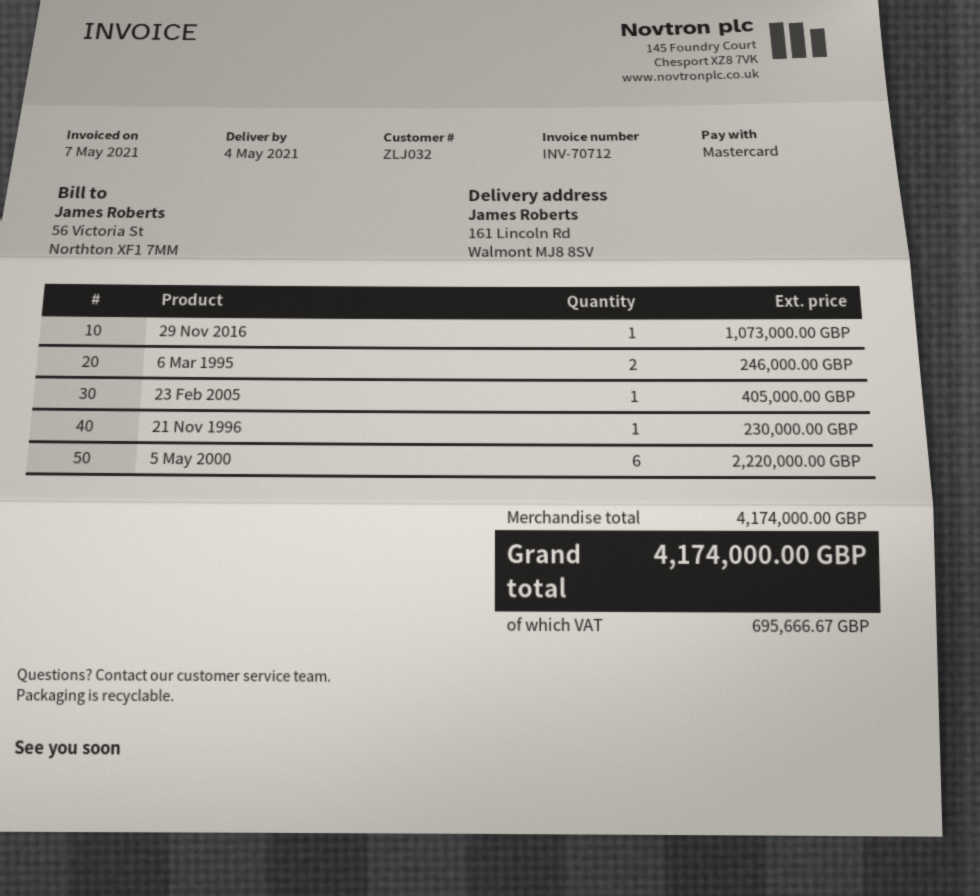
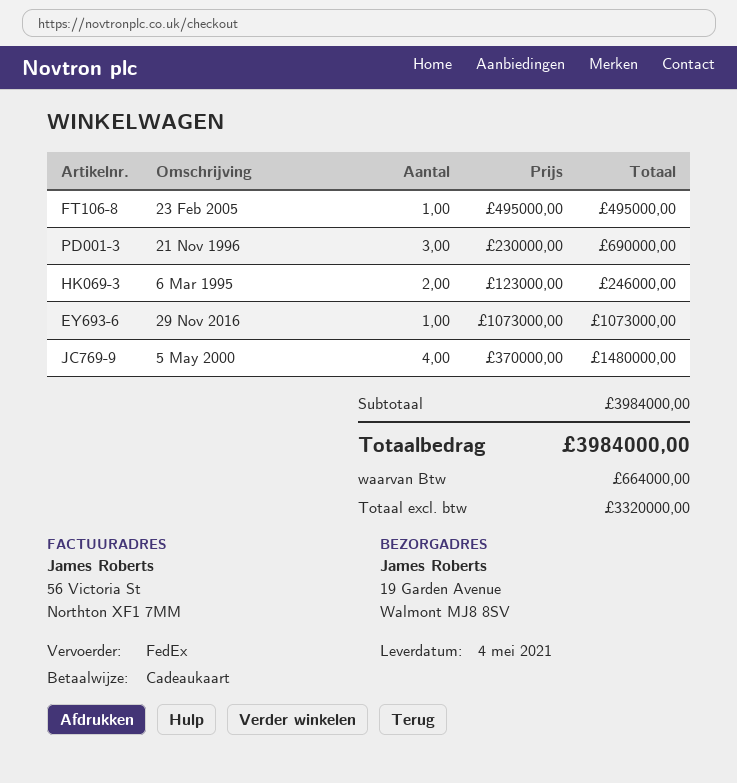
payment method: Mastercard -> gift card
ship to: 161 Lincoln Rd, Walmont MJ8 8SV -> 19 Garden Avenue, Walmont MJ8 8SV
23 Feb 2005: 1 for 405000.00 -> 1 for 495000.00
21 Nov 1996: 1 for 230000.00 -> 3 for 690000.00
5 May 2000: 6 for 2220000.00 -> 4 for 1480000.00
subtotal: 4174000.00 -> 3984000.00
tax: 695666.67 -> 664000.00
total: 4174000.00 -> 3984000.00

